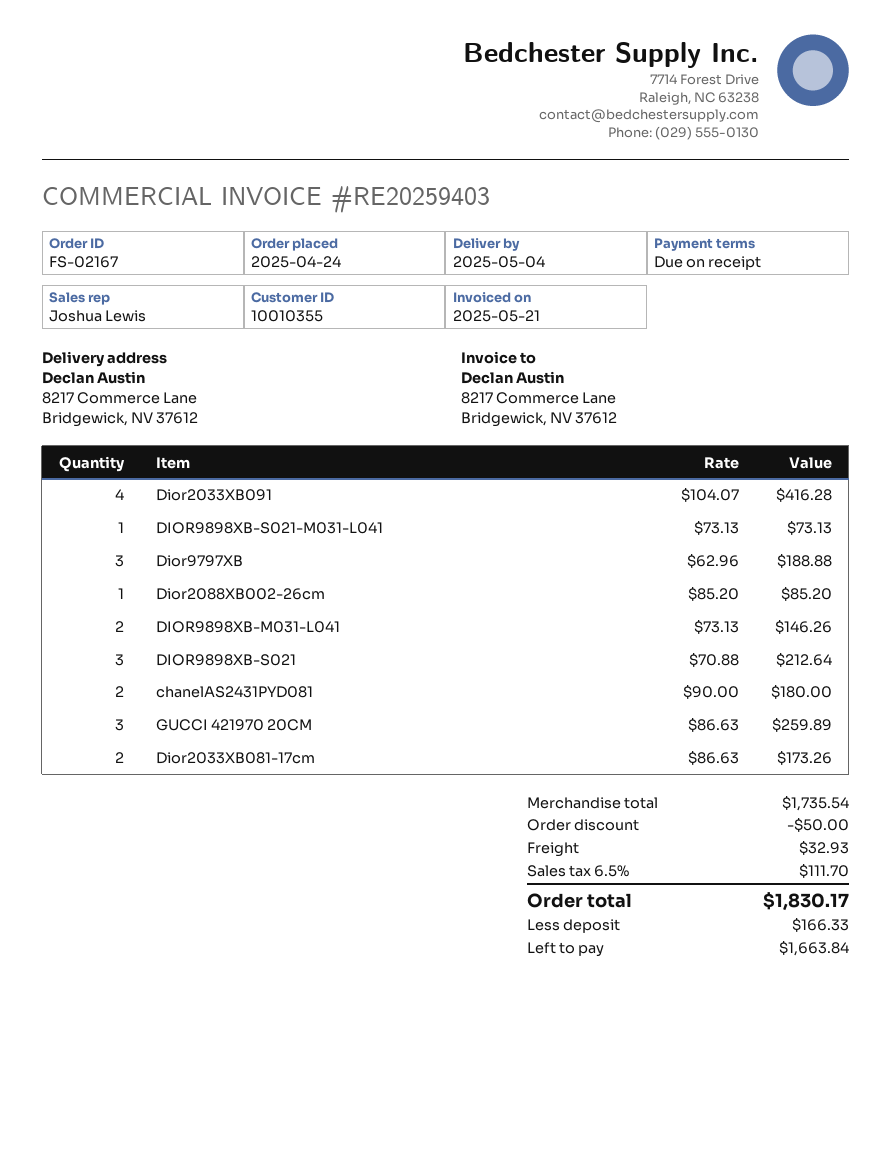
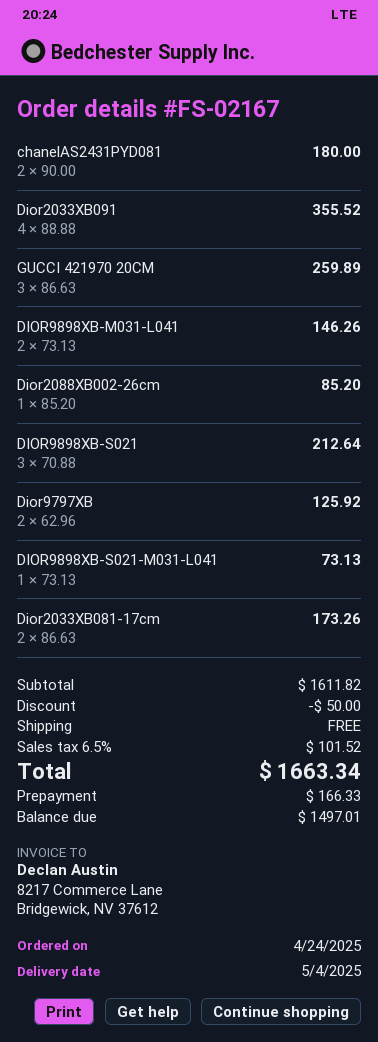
Dior2033XB091: 4 x 104.07 = 416.28 -> 4 x 88.88 = 355.52
Dior9797XB: 3 x 62.96 = 188.88 -> 2 x 62.96 = 125.92
subtotal: 1735.54 -> 1611.82
shipping: 32.93 -> 0.00
tax: 6.5% = 111.70 -> 6.5% = 101.52
total: 1830.17 -> 1663.34
balance: 1663.84 -> 1497.01

